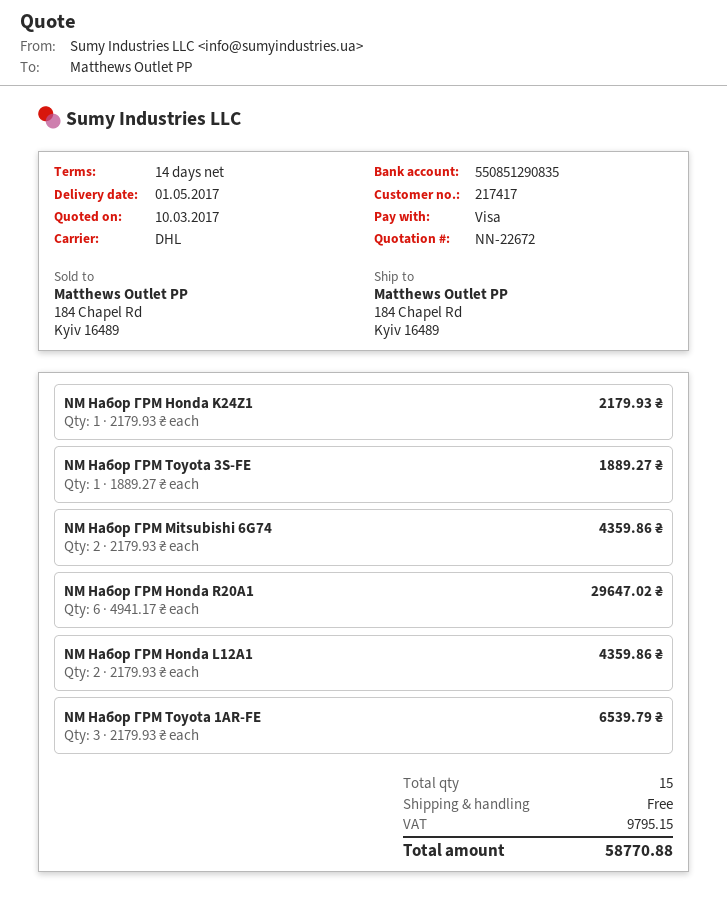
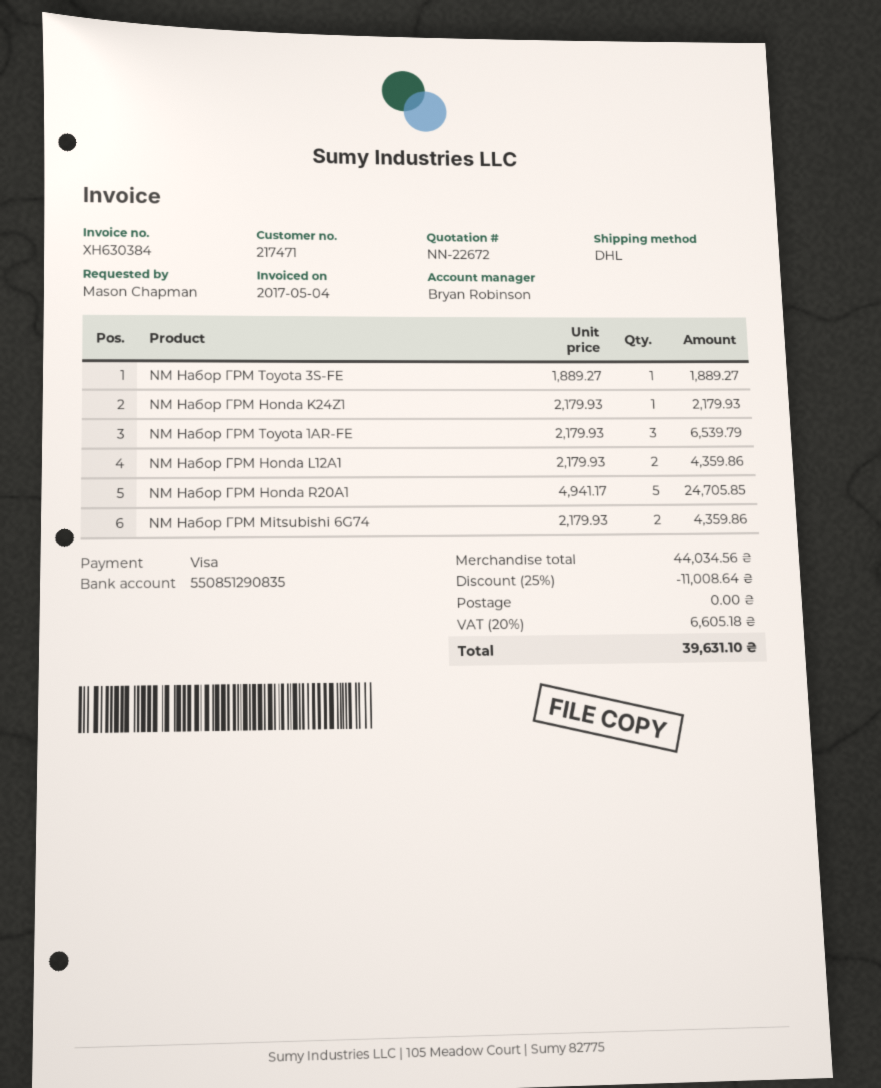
customer number: 217417 -> 217471
NM Набор ГРМ Honda R20A1: 6 x 4941.17 = 29647.02 -> 5 x 4941.17 = 24705.85
discount: none -> 25% = 11008.64
tax: 9795.15 -> 6605.18
total: 58770.88 -> 39631.10

